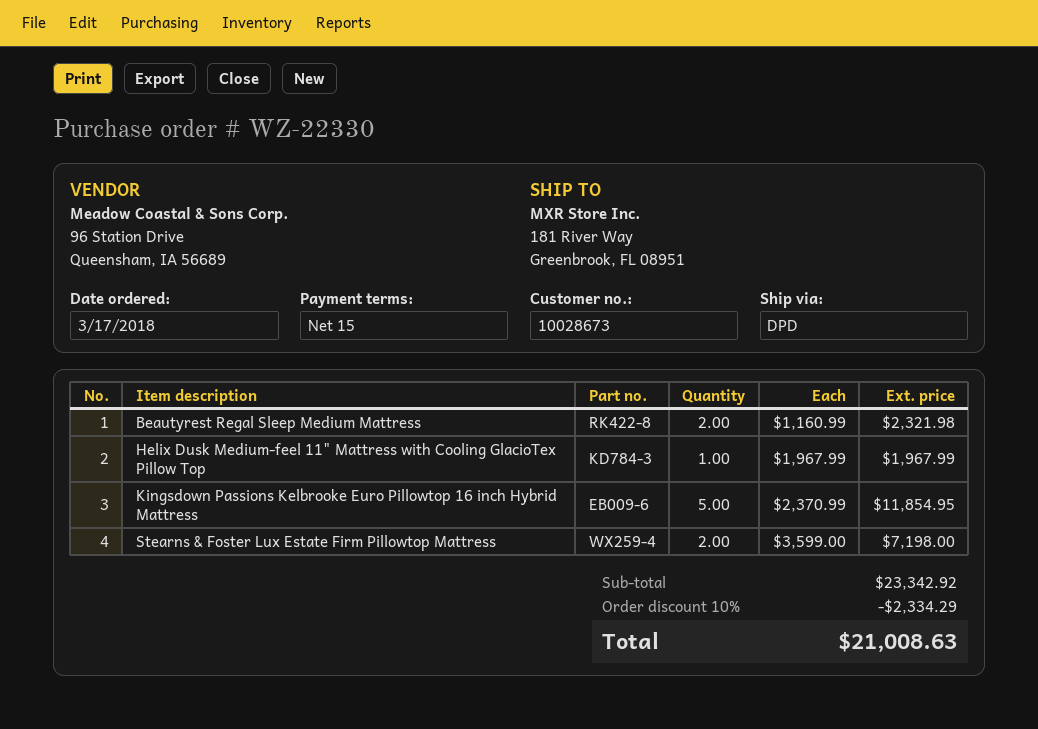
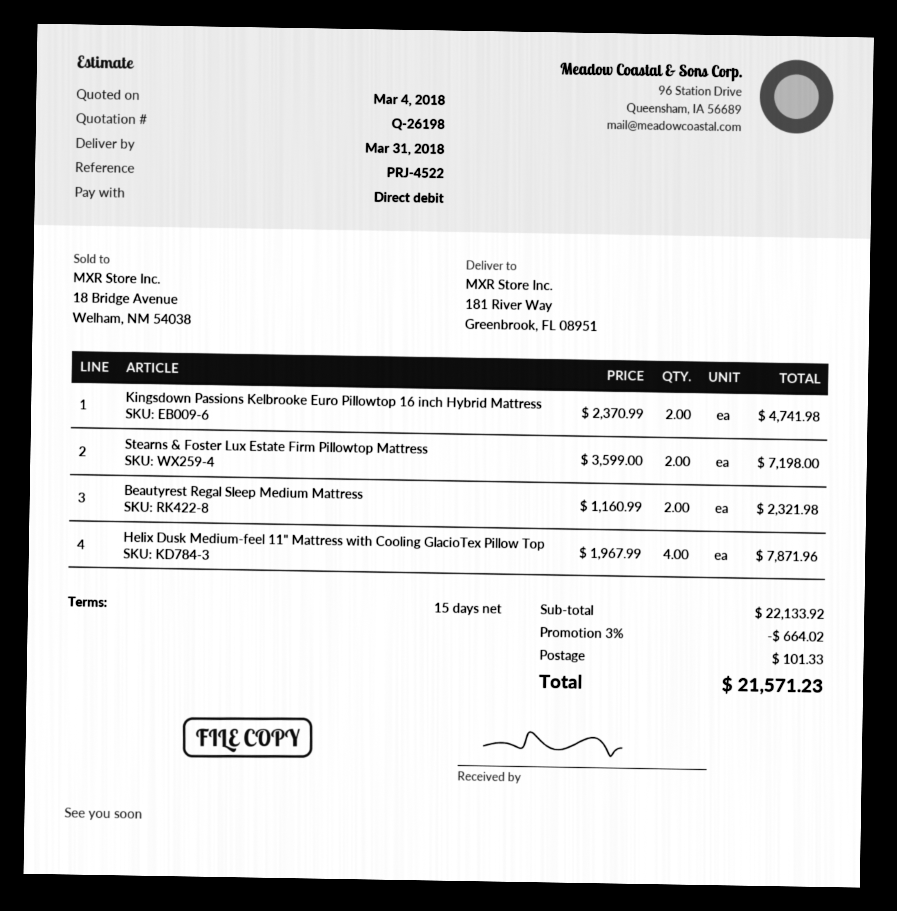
Helix Dusk Medium-feel 11" Mattress with Cooling GlacioTex Pillow Top: 1 x 1967.99 = 1967.99 -> 4 x 1967.99 = 7871.96
Kingsdown Passions Kelbrooke Euro Pillowtop 16 inch Hybrid Mattress: 5 x 2370.99 = 11854.95 -> 2 x 2370.99 = 4741.98
subtotal: 23342.92 -> 22133.92
discount: 10% = 2334.29 -> 3% = 664.02
shipping: none -> 101.33
total: 21008.63 -> 21571.23

